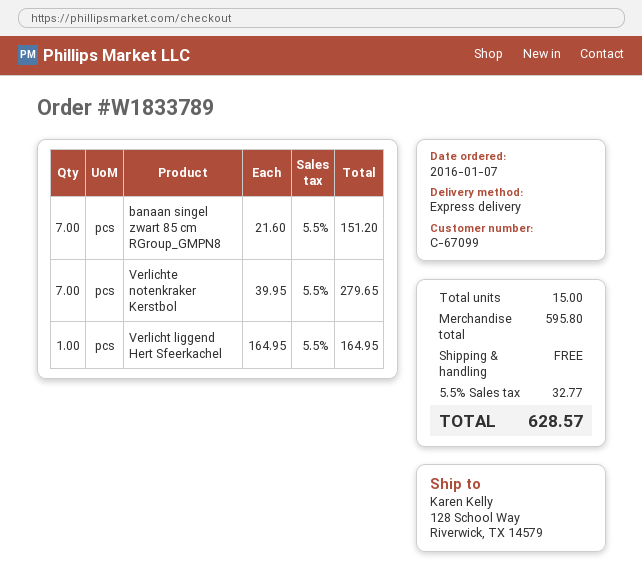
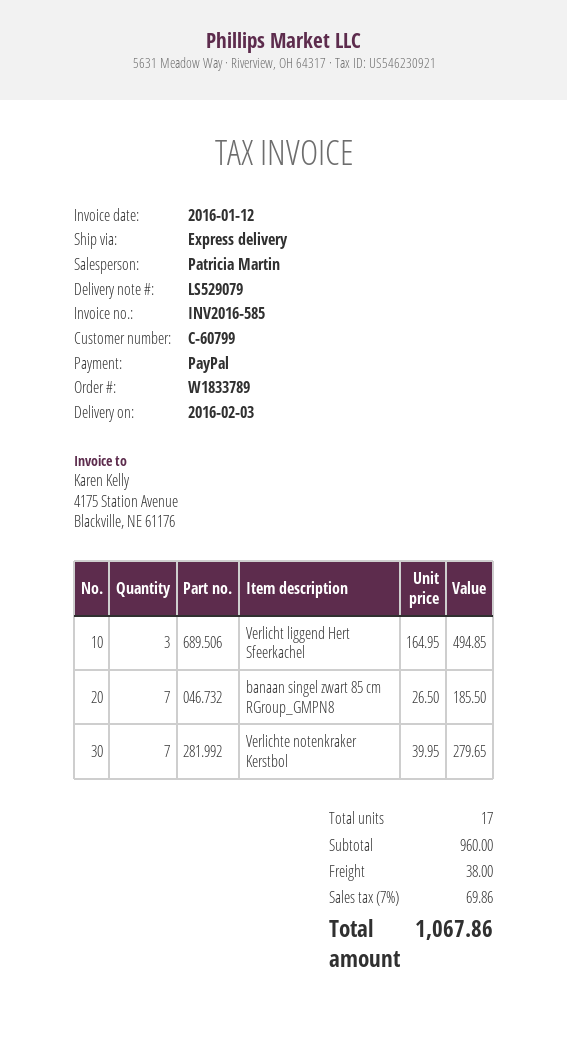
customer number: C-67099 -> C-60799
banaan singel zwart 85 cm RGroup_GMPN8: 7 x 21.60 = 151.20 -> 7 x 26.50 = 185.50
Verlicht liggend Hert Sfeerkachel: 1 x 164.95 = 164.95 -> 3 x 164.95 = 494.85
total quantity: 15 -> 17
subtotal: 595.80 -> 960.00
shipping: 0.00 -> 38.00
tax: 5.5% = 32.77 -> 7% = 69.86
total: 628.57 -> 1067.86

